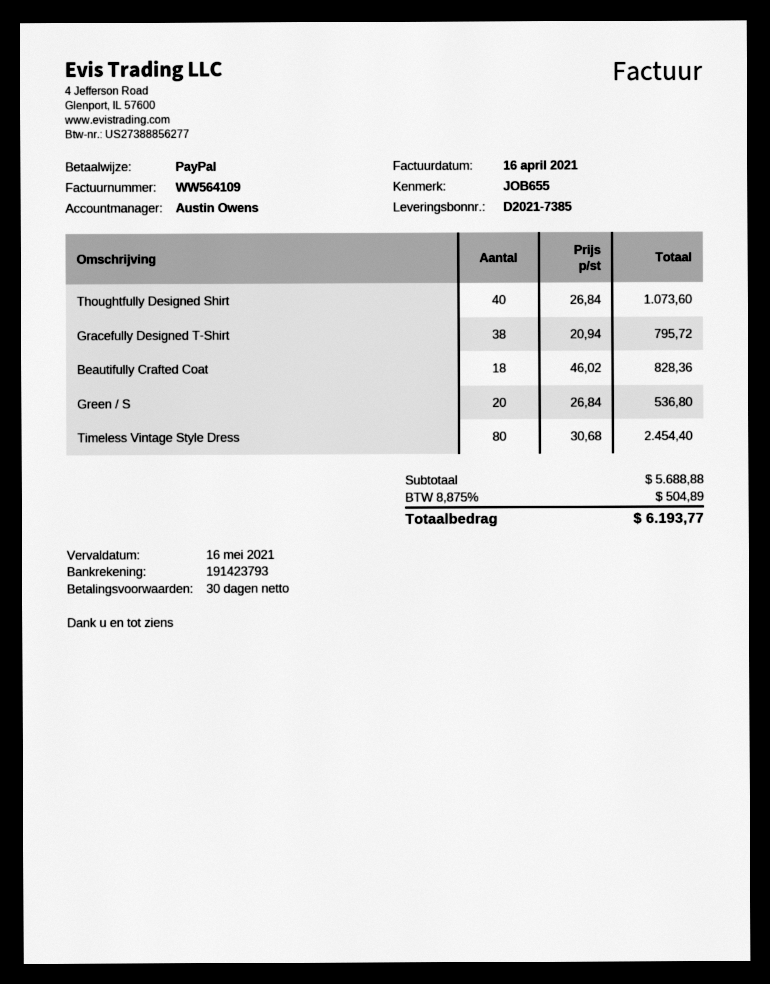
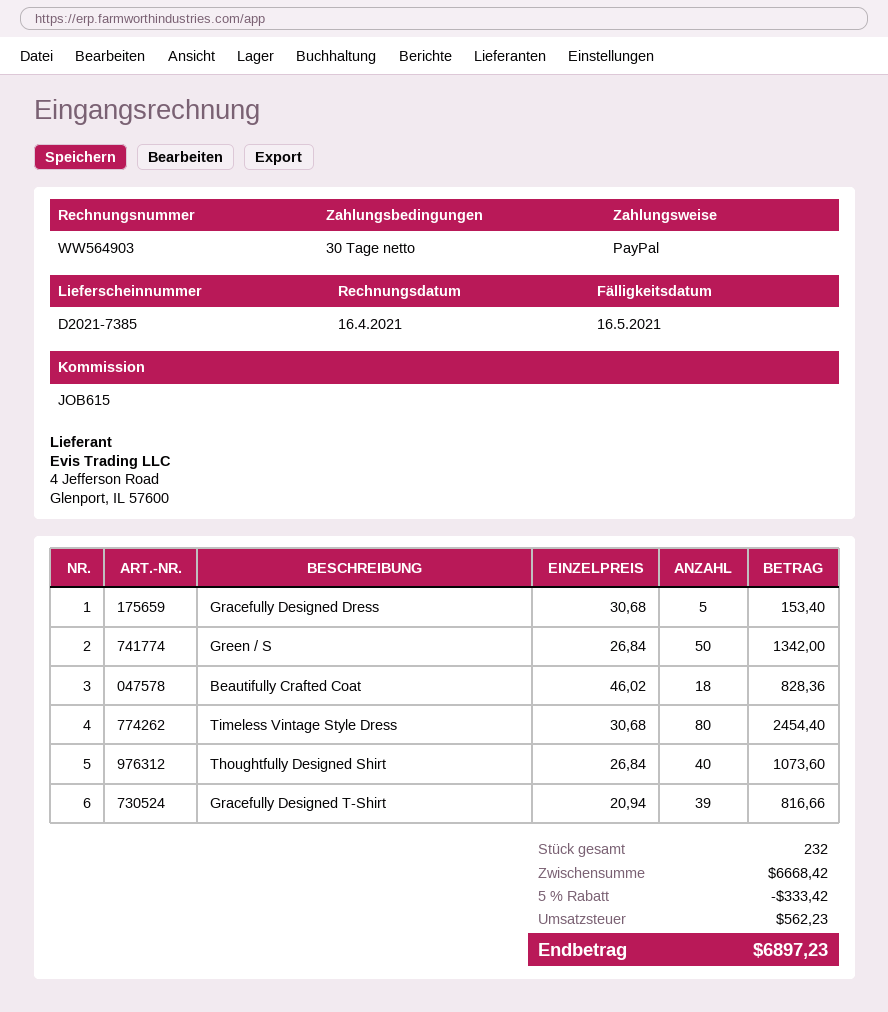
invoice number: WW564109 -> WW564903
reference: JOB655 -> JOB615
Gracefully Designed T-Shirt: 38 x 20.94 = 795.72 -> 39 x 20.94 = 816.66
Green / S: 20 x 26.84 = 536.80 -> 50 x 26.84 = 1342.00
Gracefully Designed Dress: none -> 5 x 30.68 = 153.40
subtotal: 5688.88 -> 6668.42
discount: none -> 5% = 333.42
tax: 504.89 -> 562.23
total: 6193.77 -> 6897.23

